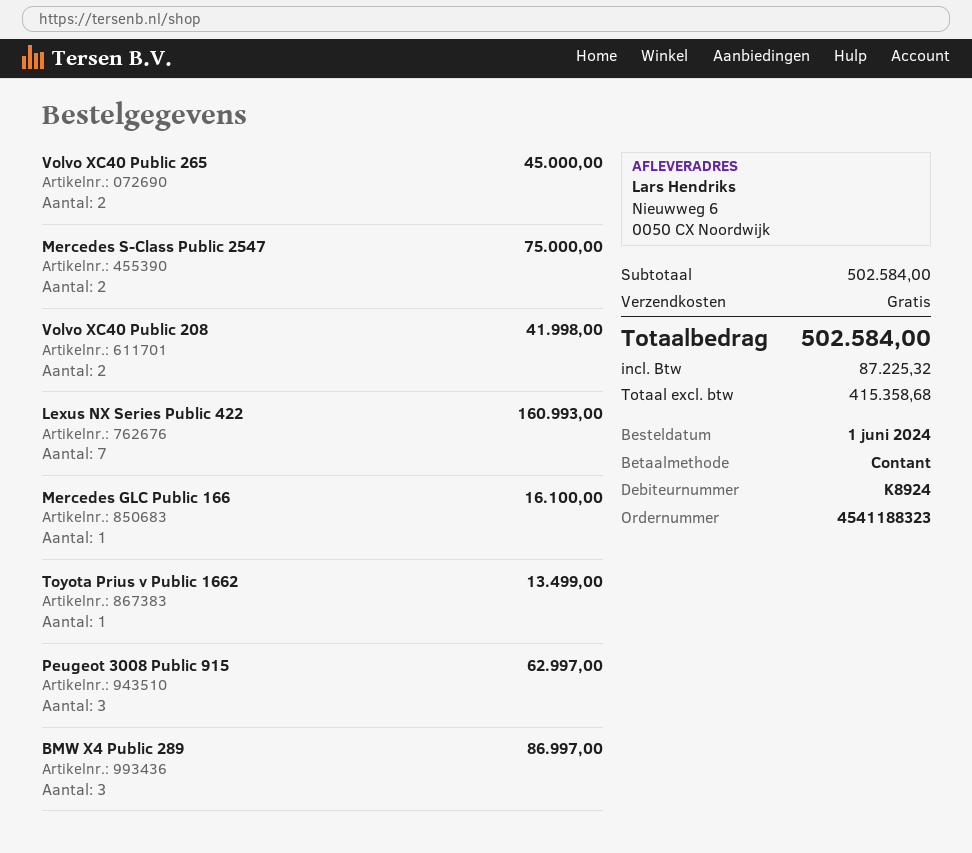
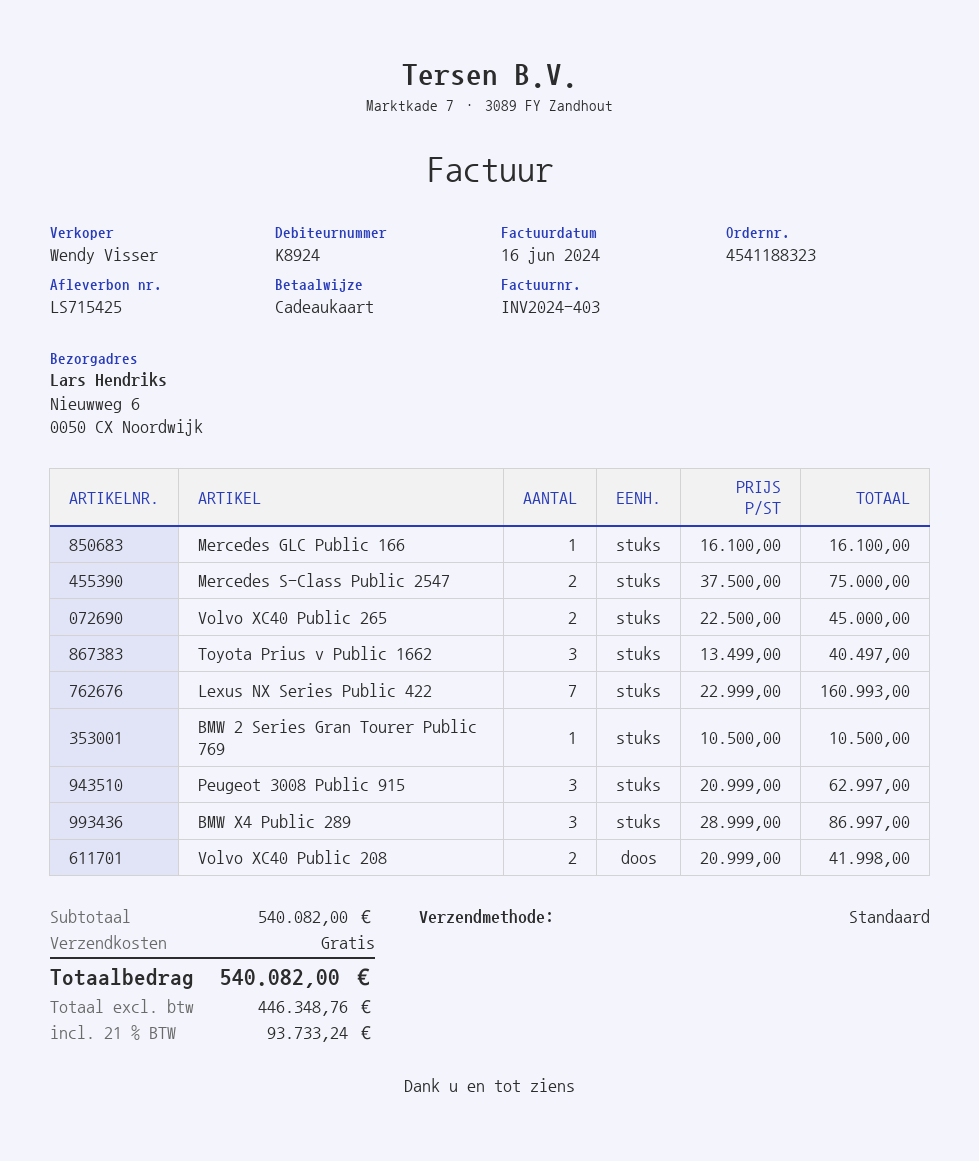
payment method: cash -> gift card
Toyota Prius v Public 1662: 1 for 13499.00 -> 3 for 40497.00
BMW 2 Series Gran Tourer Public 769: none -> 1 for 10500.00
subtotal: 502584.00 -> 540082.00
net: 415358.68 -> 446348.76
tax: 87225.32 -> 93733.24
total: 502584.00 -> 540082.00

